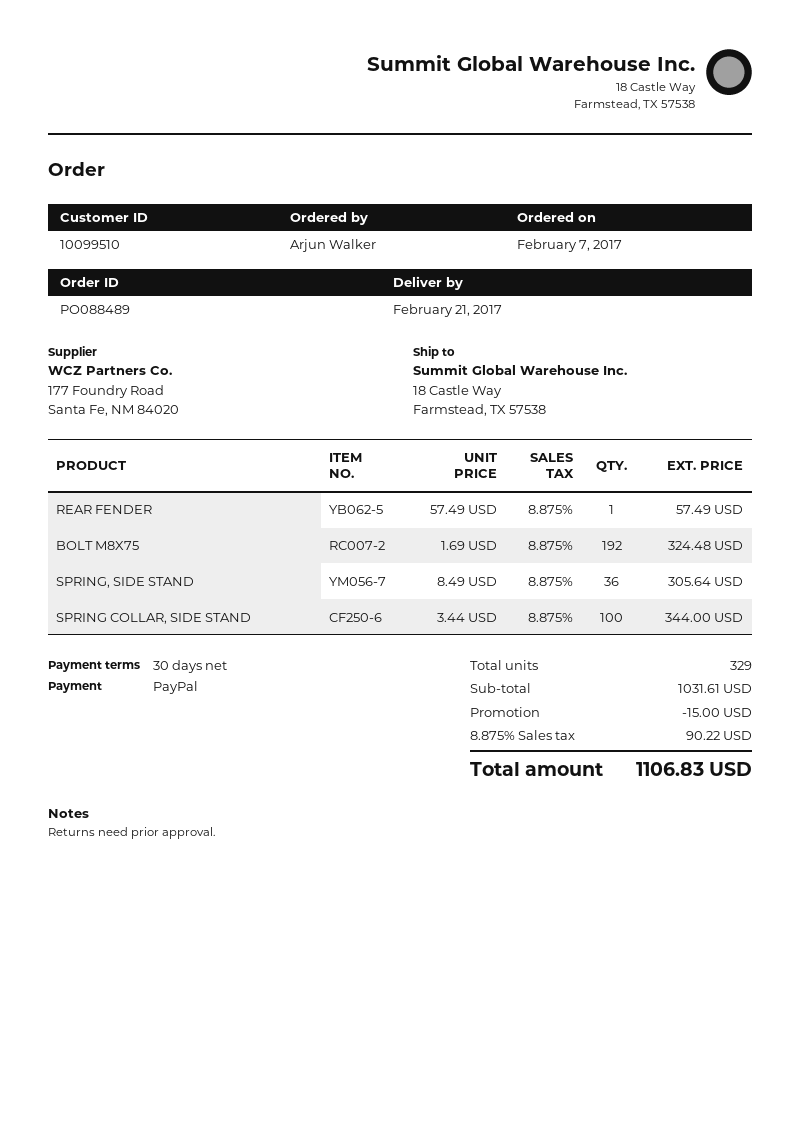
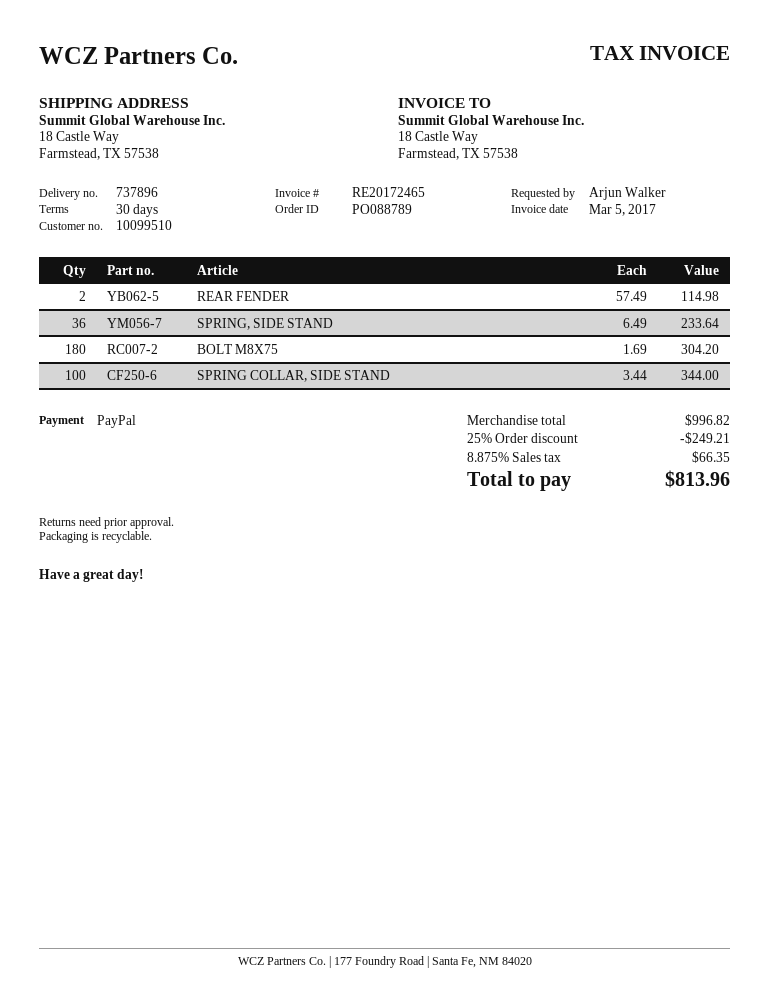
order number: PO088489 -> PO088789
REAR FENDER: 1 x 57.49 = 57.49 -> 2 x 57.49 = 114.98
BOLT M8X75: 192 x 1.69 = 324.48 -> 180 x 1.69 = 304.20
SPRING, SIDE STAND: 36 x 8.49 = 305.64 -> 36 x 6.49 = 233.64
subtotal: 1031.61 -> 996.82
discount: 15.00 -> 249.21
tax: 8.875% = 90.22 -> 8.875% = 66.35
total: 1106.83 -> 813.96

